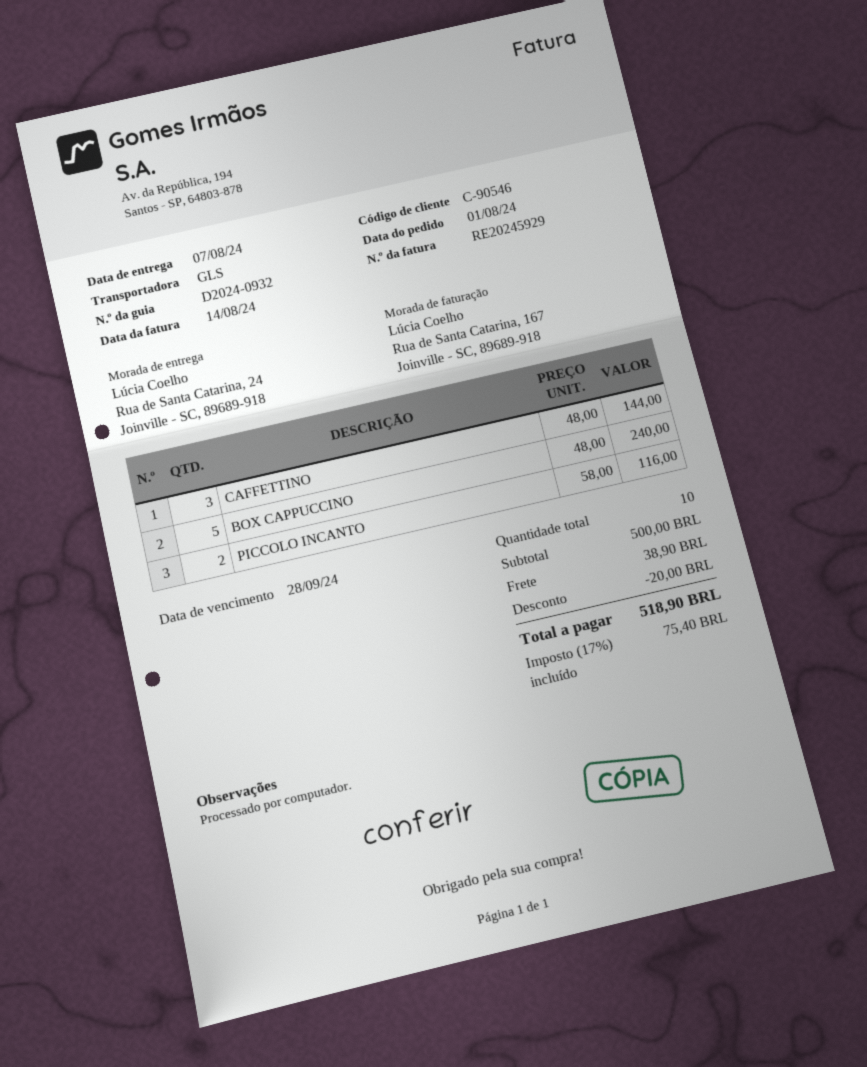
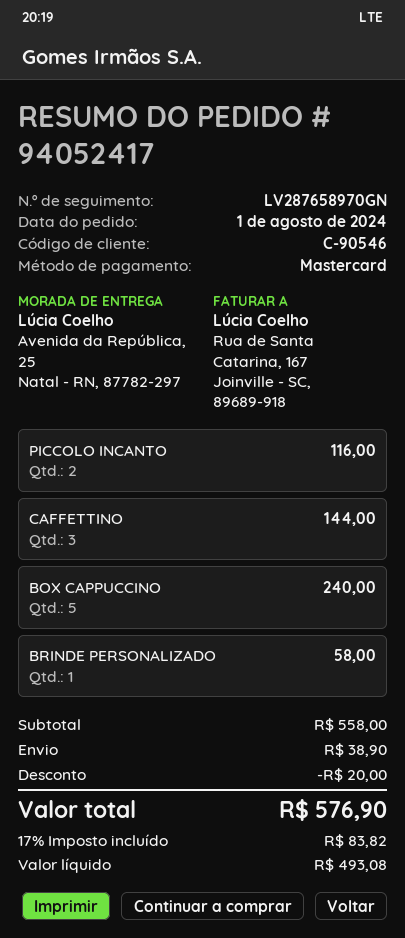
ship to: Rua de Santa Catarina, 24, Joinville - SC, 89689-918 -> Avenida da República, 25, Natal - RN, 87782-297
BRINDE PERSONALIZADO: none -> 1 for 58.00
subtotal: 500.00 -> 558.00
tax: 17% = 75.40 -> 17% = 83.82
total: 518.90 -> 576.90

